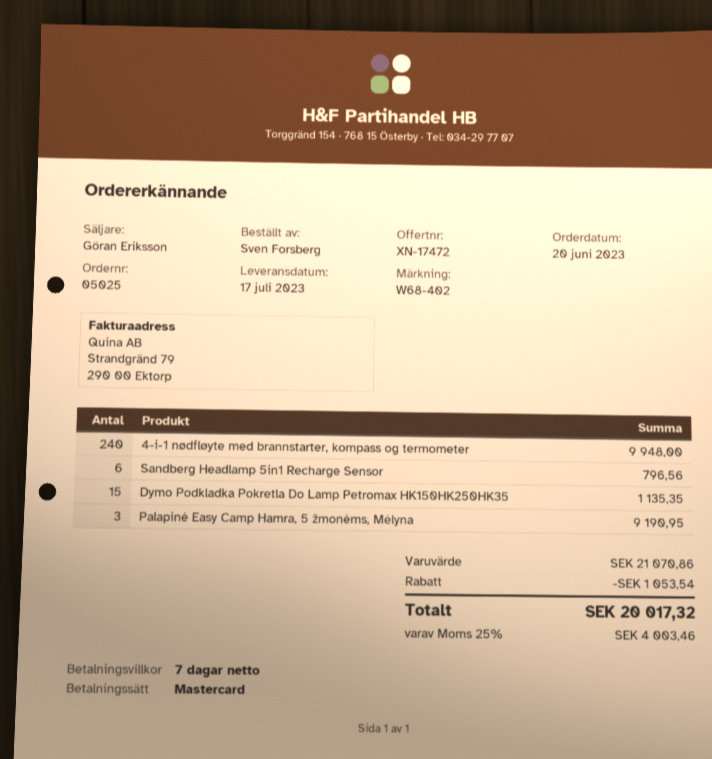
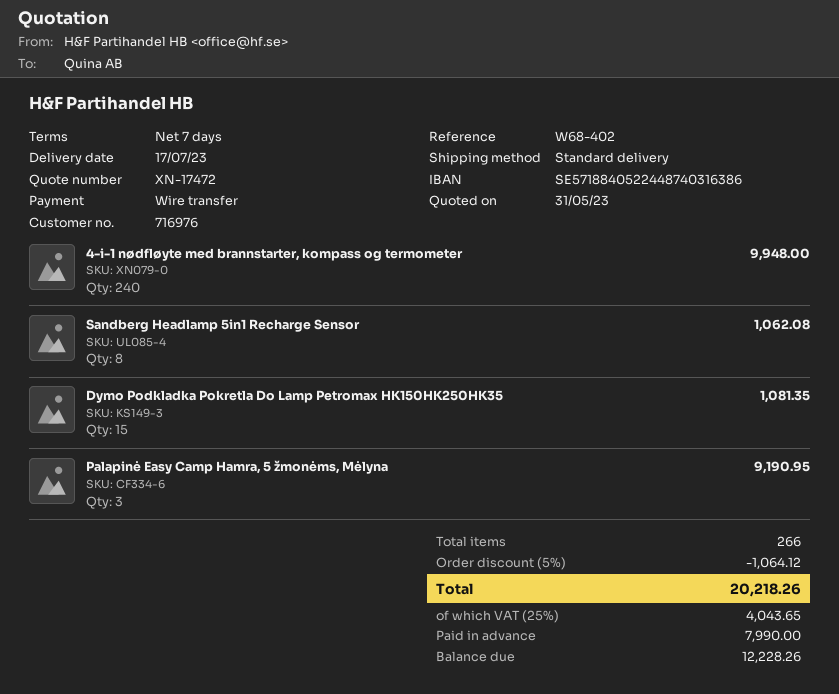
payment method: Mastercard -> bank transfer
Sandberg Headlamp 5in1 Recharge Sensor: 6 for 796.56 -> 8 for 1062.08
Dymo Podkladka Pokretla Do Lamp Petromax HK150HK250HK35: 15 for 1135.35 -> 15 for 1081.35
discount: 1053.54 -> 1064.12
tax: 25% = 4003.46 -> 25% = 4043.65
total: 20017.32 -> 20218.26

